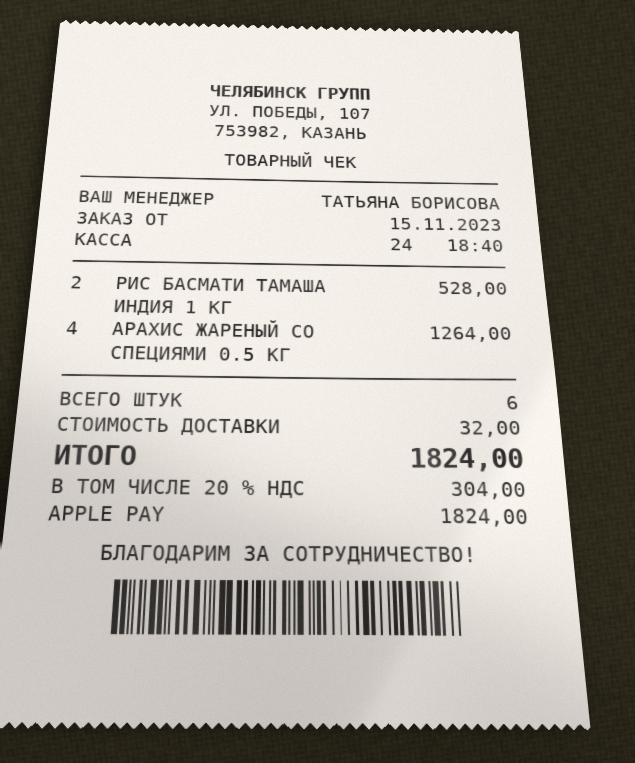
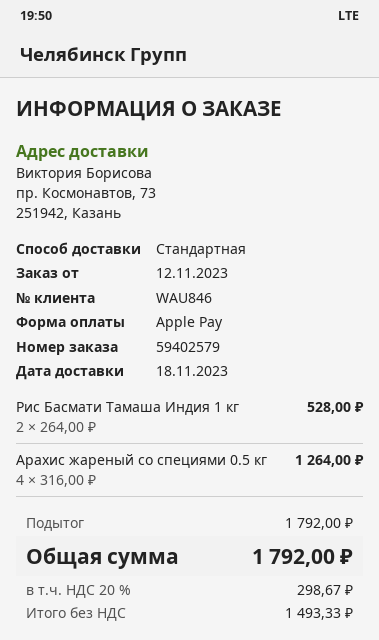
order date: 2023-11-15 -> 2023-11-12
shipping: 32.00 -> none
tax: 20% = 304.00 -> 20% = 298.67
total: 1824.00 -> 1792.00

